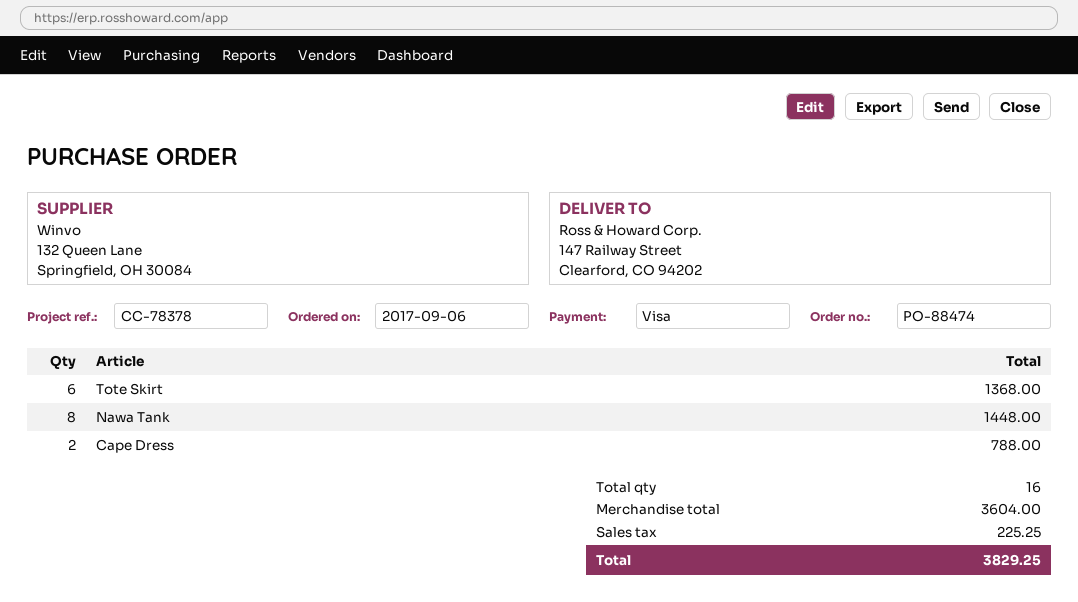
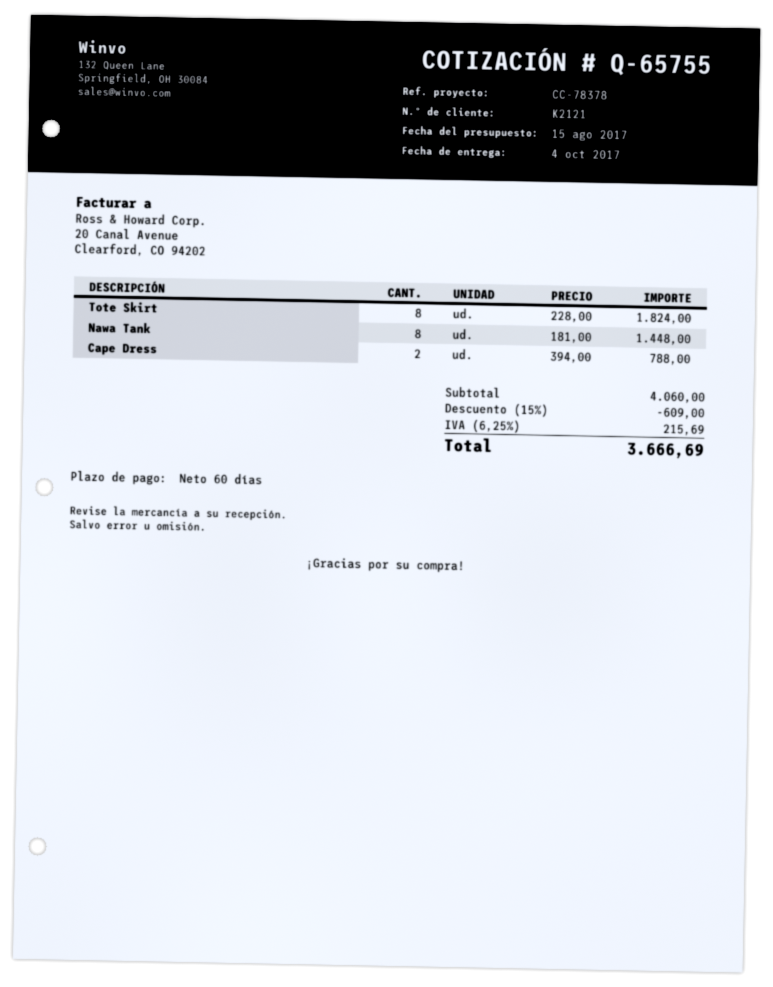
Tote Skirt: 6 for 1368.00 -> 8 for 1824.00
subtotal: 3604.00 -> 4060.00
discount: none -> 15% = 609.00
tax: 225.25 -> 215.69
total: 3829.25 -> 3666.69

